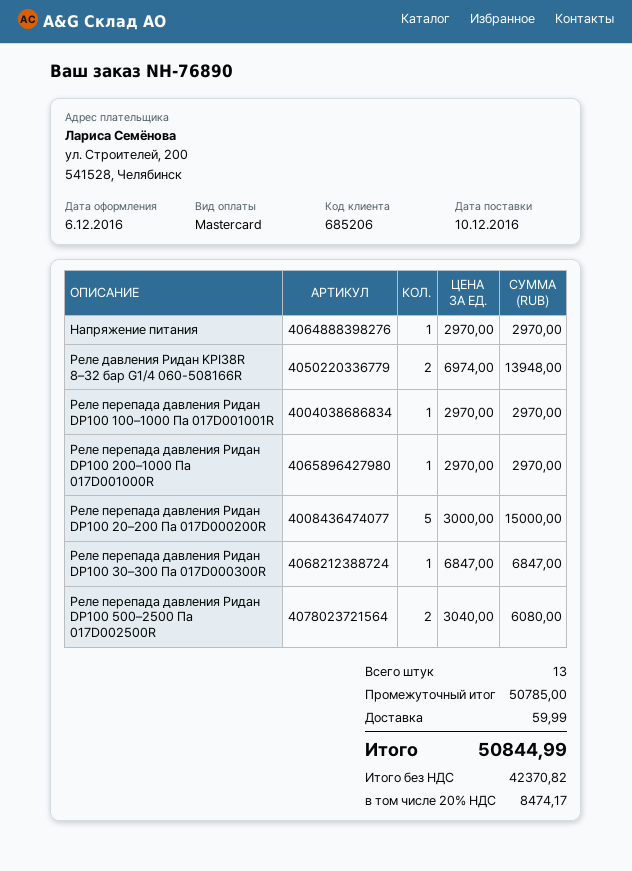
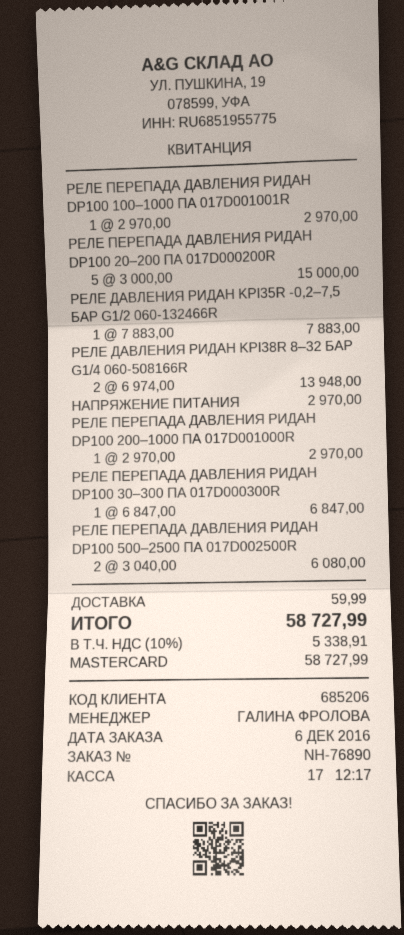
РЕЛЕ ДАВЛЕНИЯ РИДАН KPI35R -0,2–7,5 БАР G1/2 060-132466R: none -> 1 x 7883.00 = 7883.00
tax: 20% = 8474.17 -> 10% = 5338.91
total: 50844.99 -> 58727.99

